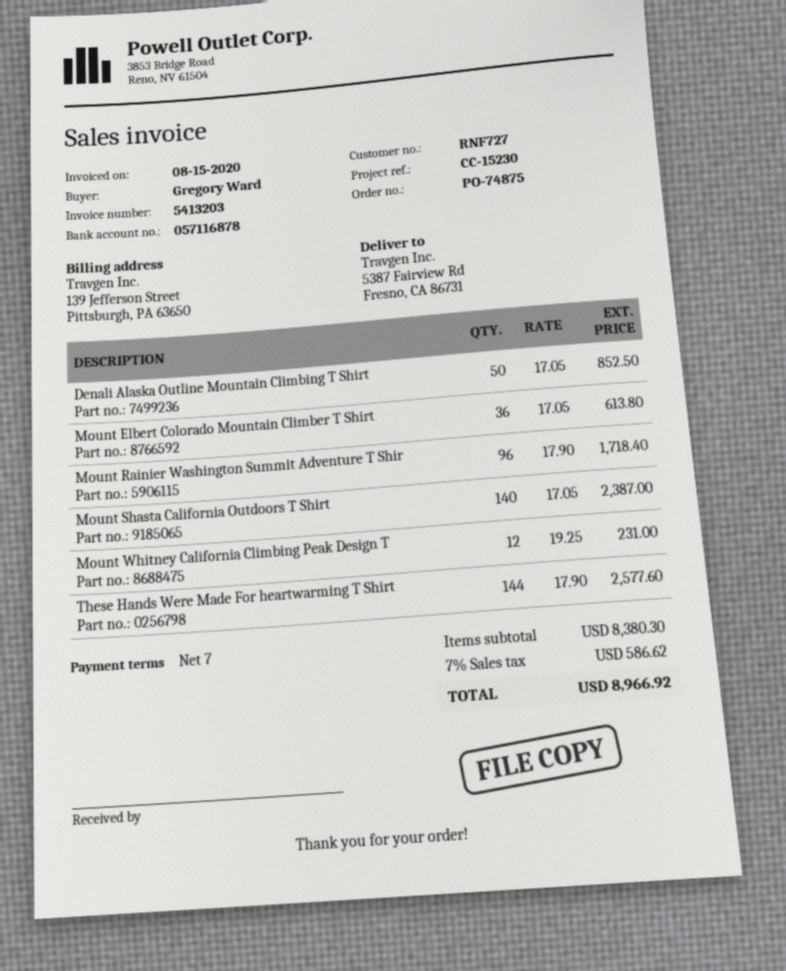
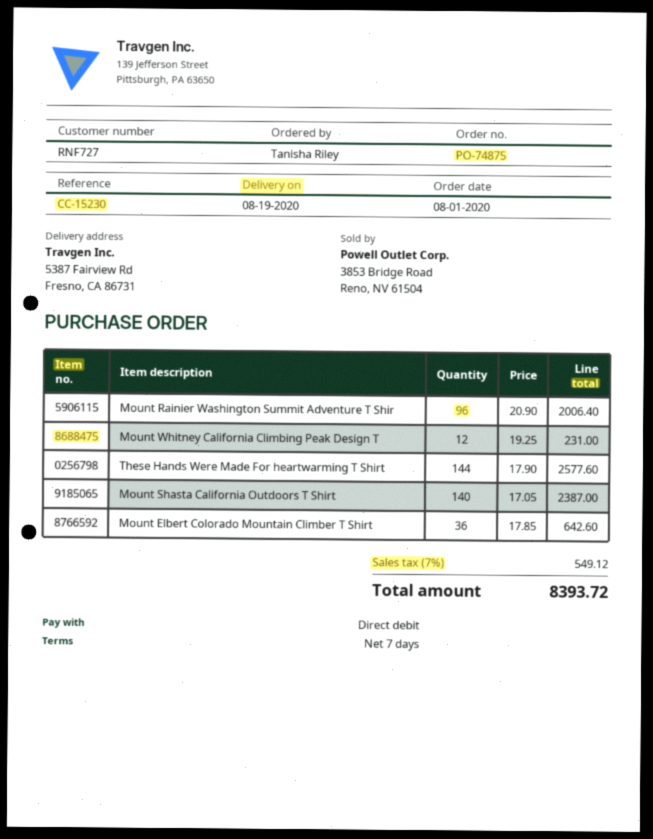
ordered by: Gregory Ward -> Tanisha Riley
Denali Alaska Outline Mountain Climbing T Shirt: 50 x 17.05 = 852.50 -> none
Mount Elbert Colorado Mountain Climber T Shirt: 36 x 17.05 = 613.80 -> 36 x 17.85 = 642.60
Mount Rainier Washington Summit Adventure T Shir: 96 x 17.90 = 1718.40 -> 96 x 20.90 = 2006.40
tax: 7% = 586.62 -> 7% = 549.12
total: 8966.92 -> 8393.72

